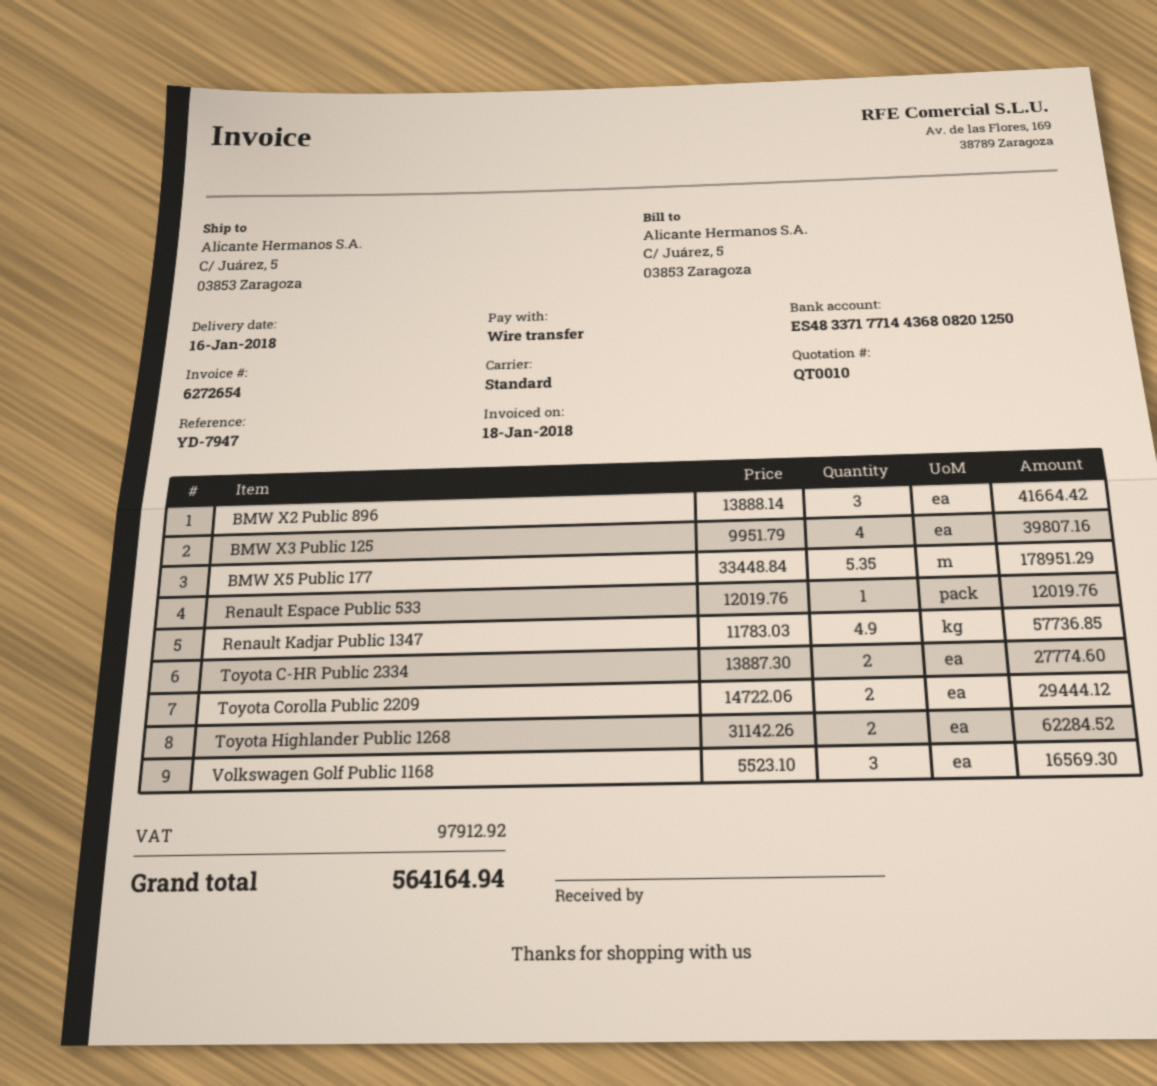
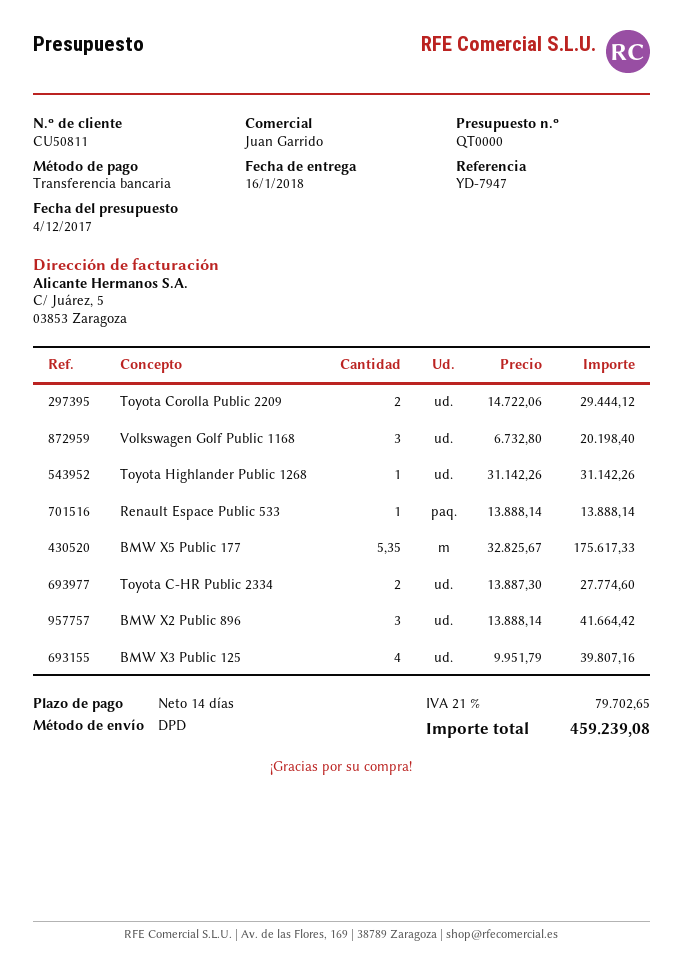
quote number: QT0010 -> QT0000
shipping method: standard -> DPD
BMW X5 Public 177: 5.35 x 33448.84 = 178951.29 -> 5.35 x 32825.67 = 175617.33
Renault Espace Public 533: 1 x 12019.76 = 12019.76 -> 1 x 13888.14 = 13888.14
Renault Kadjar Public 1347: 4.9 x 11783.03 = 57736.85 -> none
Toyota Highlander Public 1268: 2 x 31142.26 = 62284.52 -> 1 x 31142.26 = 31142.26
Volkswagen Golf Public 1168: 3 x 5523.10 = 16569.30 -> 3 x 6732.80 = 20198.40
tax: 97912.92 -> 79702.65
total: 564164.94 -> 459239.08

